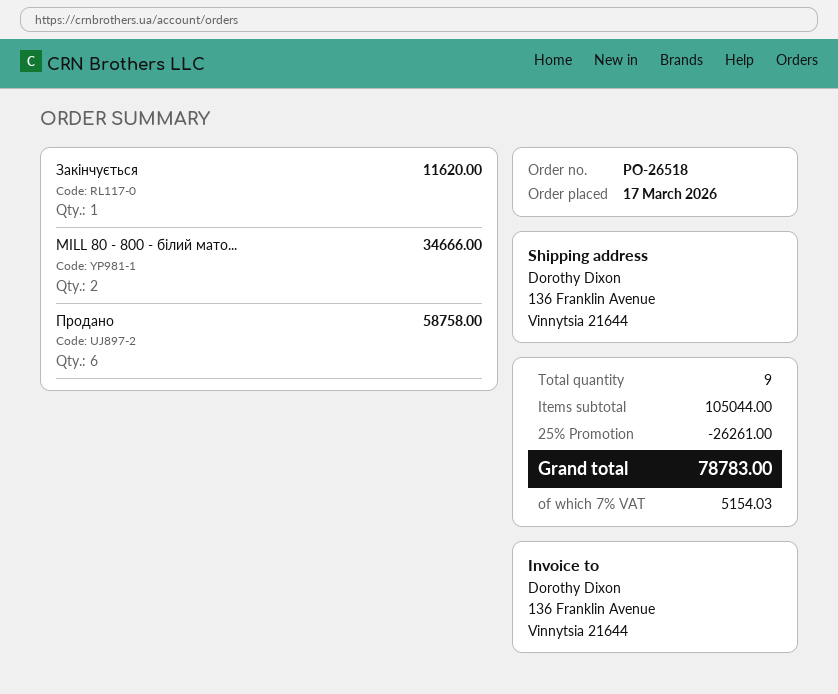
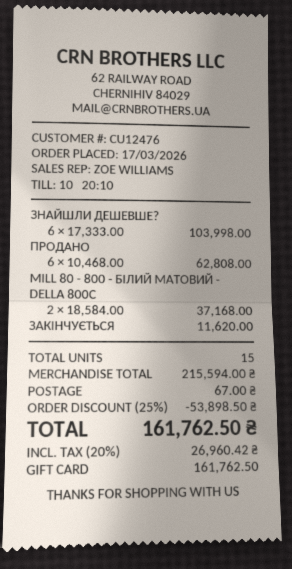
MILL 80 - 800 - білий мато...: 2 for 34666.00 -> 2 for 37168.00
Продано: 6 for 58758.00 -> 6 for 62808.00
ЗНАЙШЛИ ДЕШЕВШЕ?: none -> 6 for 103998.00
total quantity: 9 -> 15
subtotal: 105044.00 -> 215594.00
discount: 25% = 26261.00 -> 25% = 53898.50
shipping: none -> 67.00
tax: 7% = 5154.03 -> 20% = 26960.42
total: 78783.00 -> 161762.50

